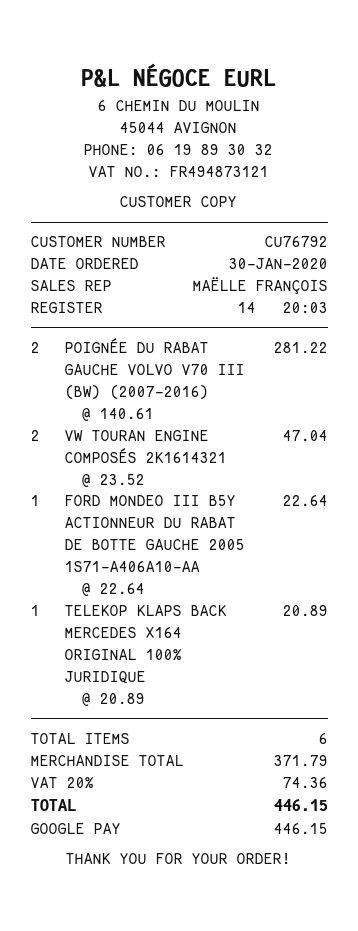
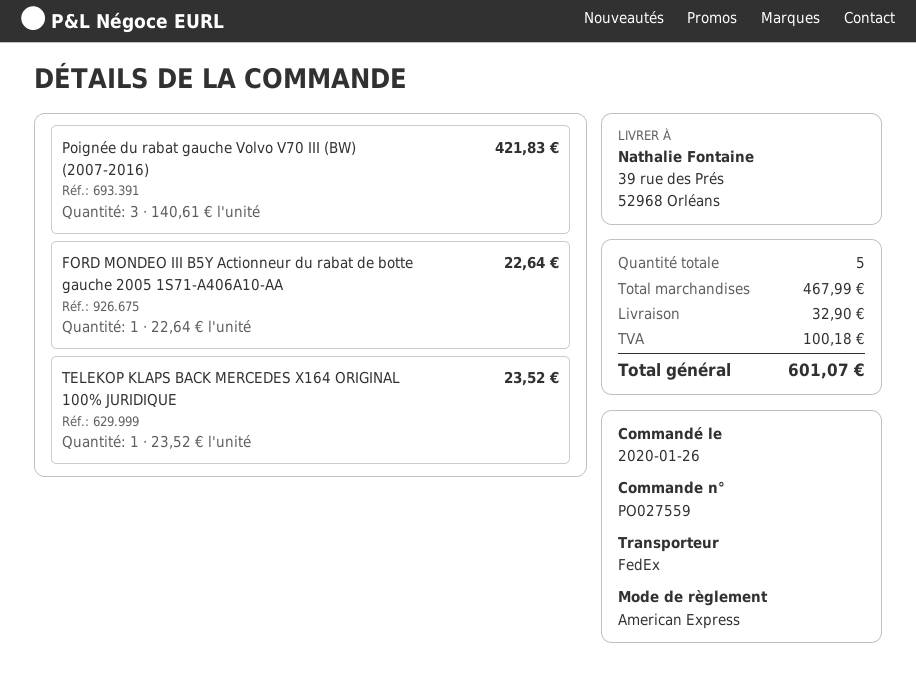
order date: 2020-01-30 -> 2020-01-26
payment method: Google Pay -> American Express
POIGNÉE DU RABAT GAUCHE VOLVO V70 III (BW) (2007-2016): 2 x 140.61 = 281.22 -> 3 x 140.61 = 421.83
VW TOURAN ENGINE COMPOSÉS 2K1614321: 2 x 23.52 = 47.04 -> none
TELEKOP KLAPS BACK MERCEDES X164 ORIGINAL 100% JURIDIQUE: 1 x 20.89 = 20.89 -> 1 x 23.52 = 23.52
total quantity: 6 -> 5
subtotal: 371.79 -> 467.99
shipping: none -> 32.90
tax: 74.36 -> 100.18
total: 446.15 -> 601.07

